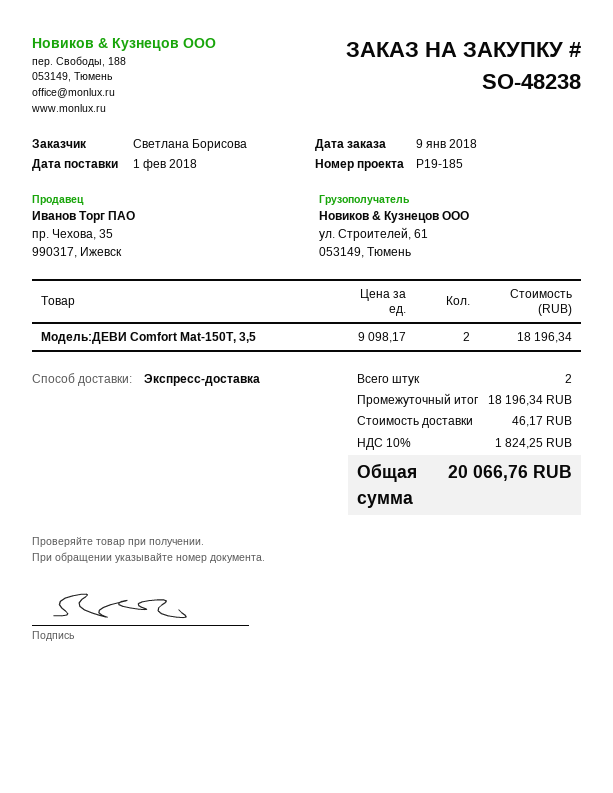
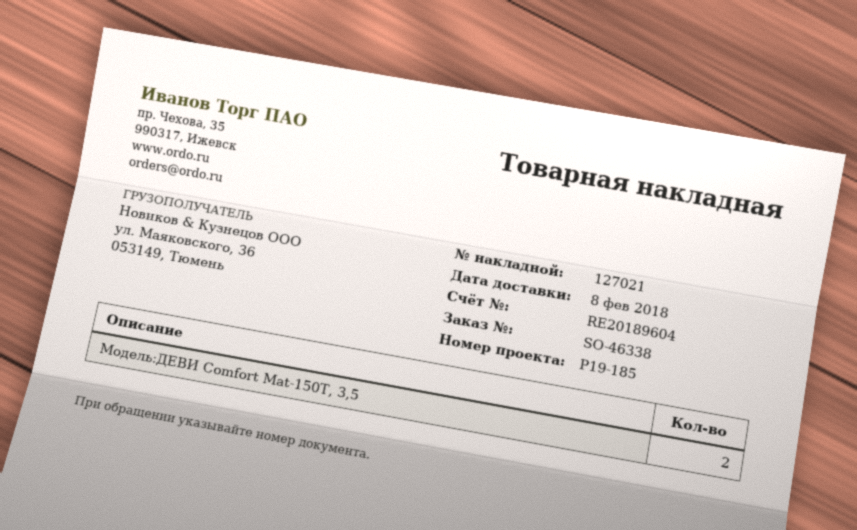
order number: SO-48238 -> SO-46338
delivery date: 2018-02-01 -> 2018-02-08
ship to: ул. Строителей, 61, 053149, Тюмень -> ул. Маяковского, 36, 053149, Тюмень

